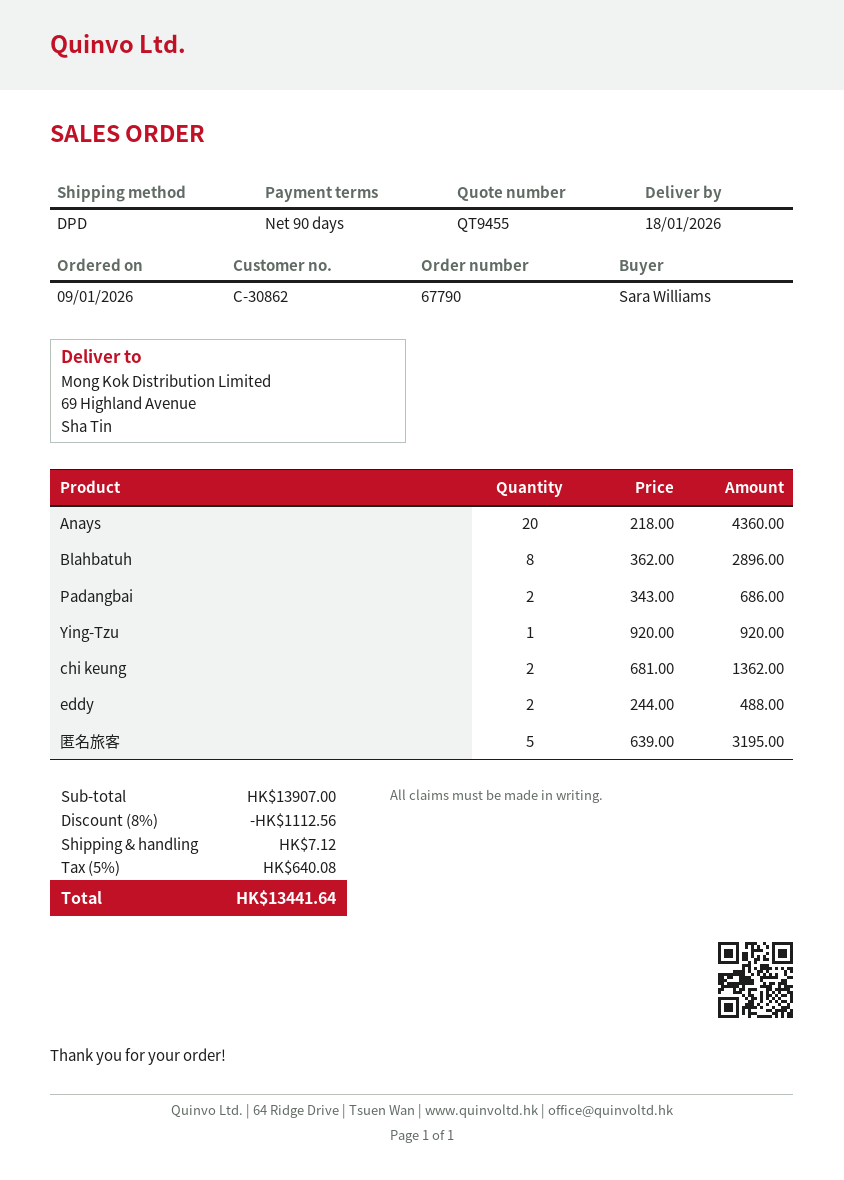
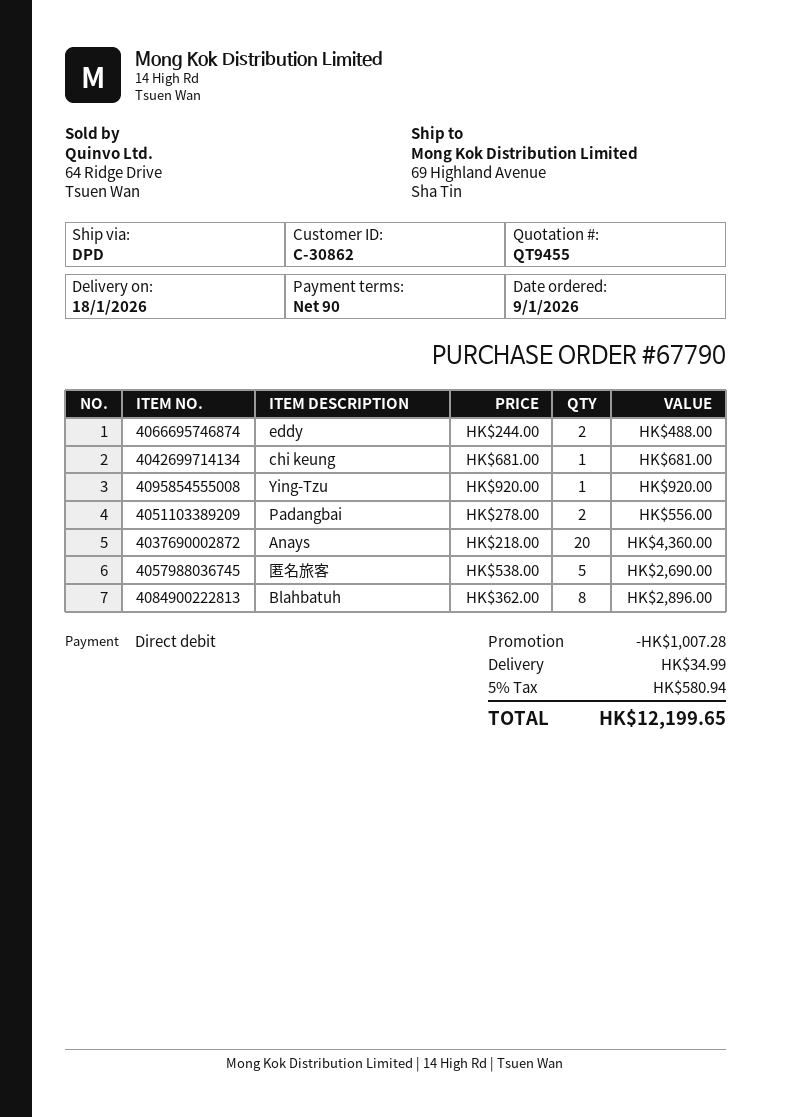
Padangbai: 2 x 343.00 = 686.00 -> 2 x 278.00 = 556.00
chi keung: 2 x 681.00 = 1362.00 -> 1 x 681.00 = 681.00
匿名旅客: 5 x 639.00 = 3195.00 -> 5 x 538.00 = 2690.00
discount: 1112.56 -> 1007.28
shipping: 7.12 -> 34.99
tax: 5% = 640.08 -> 5% = 580.94
total: 13441.64 -> 12199.65

